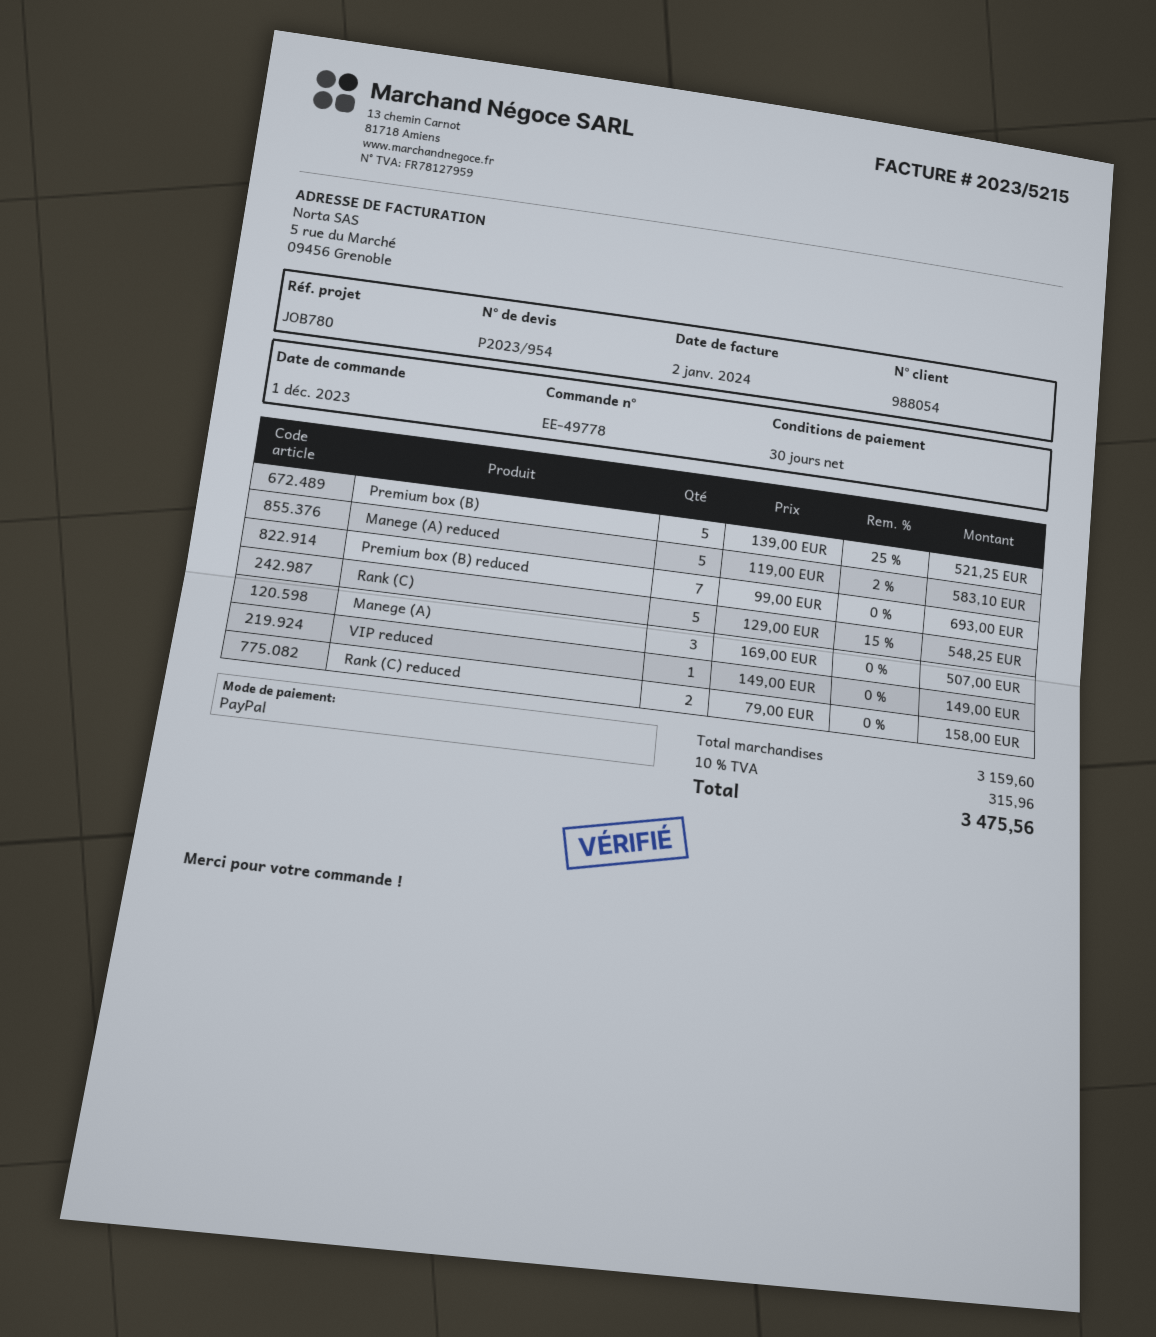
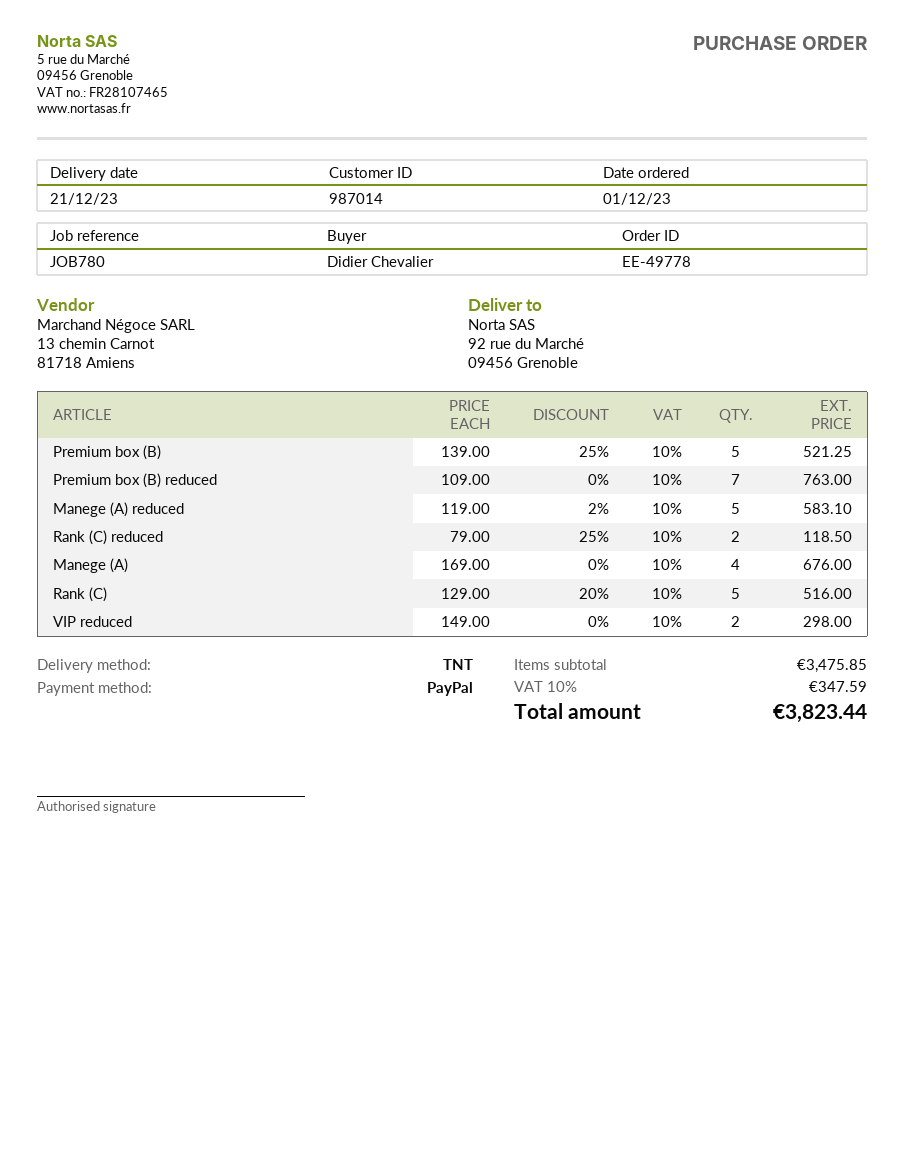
customer number: 988054 -> 987014
Premium box (B) reduced: 7 x 99.00 = 693.00 -> 7 x 109.00 = 763.00
Rank (C): 5 x 129.00 - 15% = 548.25 -> 5 x 129.00 - 20% = 516.00
Manege (A): 3 x 169.00 = 507.00 -> 4 x 169.00 = 676.00
VIP reduced: 1 x 149.00 = 149.00 -> 2 x 149.00 = 298.00
Rank (C) reduced: 2 x 79.00 = 158.00 -> 2 x 79.00 - 25% = 118.50
subtotal: 3159.60 -> 3475.85
tax: 10% = 315.96 -> 10% = 347.59
total: 3475.56 -> 3823.44

